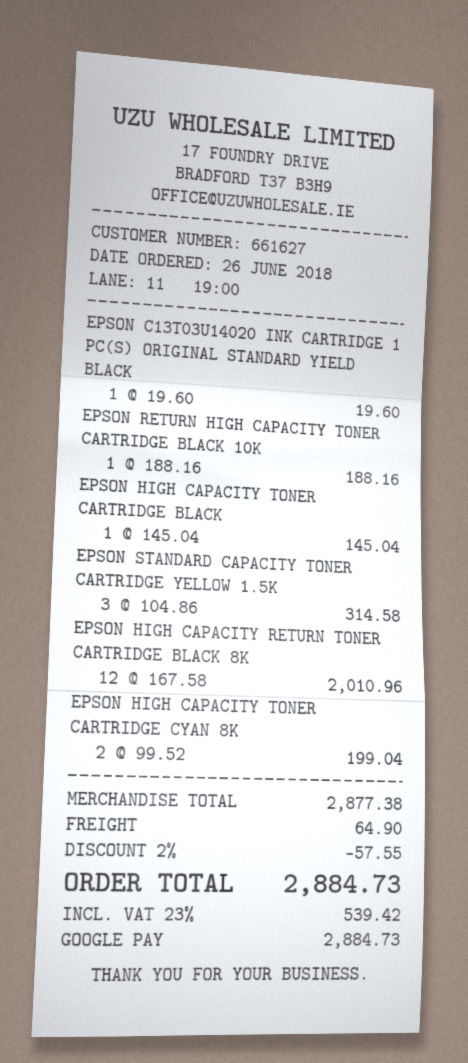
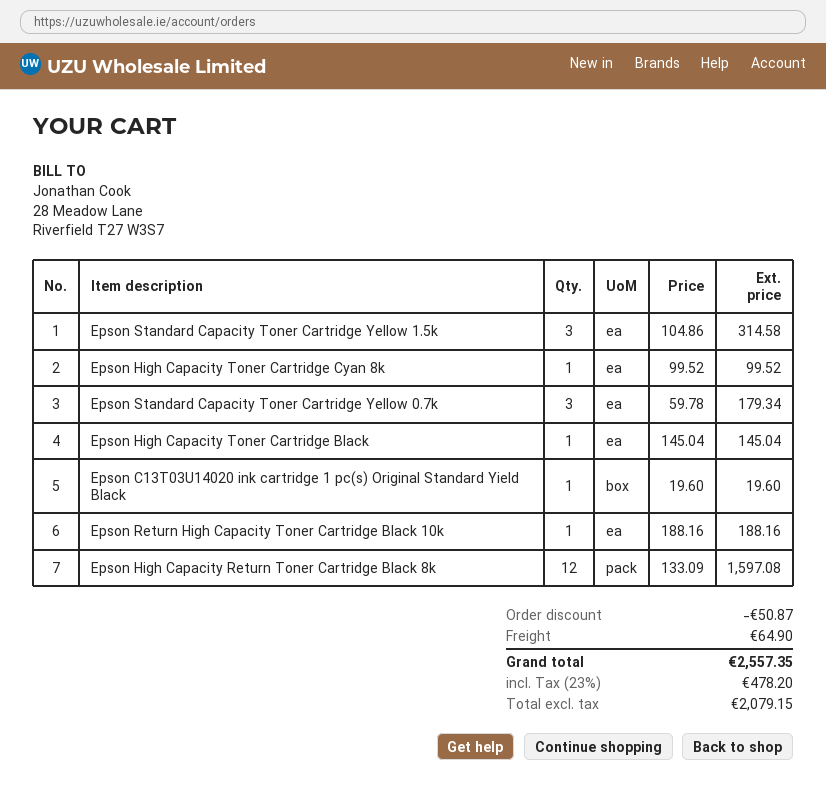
EPSON HIGH CAPACITY RETURN TONER CARTRIDGE BLACK 8K: 12 x 167.58 = 2010.96 -> 12 x 133.09 = 1597.08
EPSON HIGH CAPACITY TONER CARTRIDGE CYAN 8K: 2 x 99.52 = 199.04 -> 1 x 99.52 = 99.52
Epson Standard Capacity Toner Cartridge Yellow 0.7k: none -> 3 x 59.78 = 179.34
discount: 57.55 -> 50.87
tax: 23% = 539.42 -> 23% = 478.20
total: 2884.73 -> 2557.35

